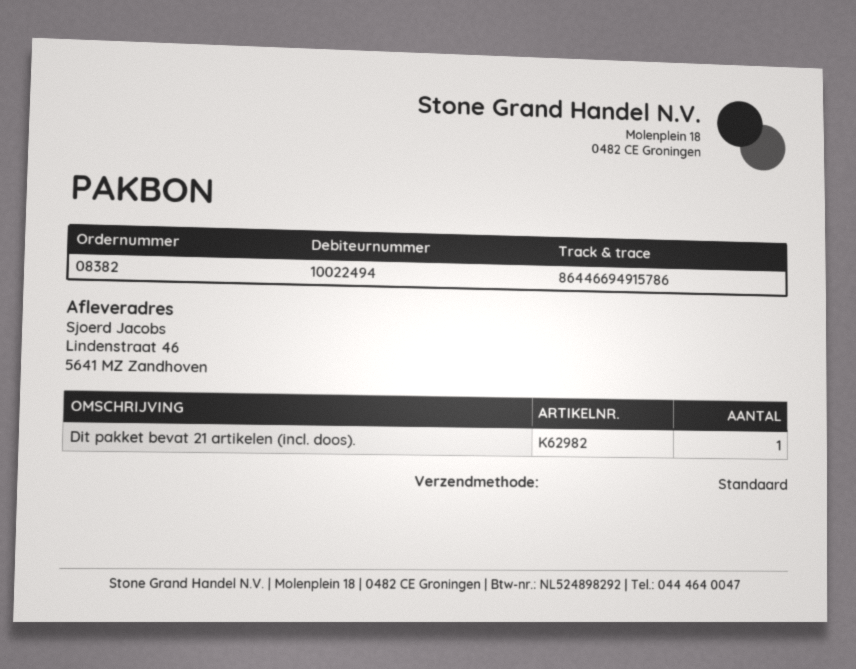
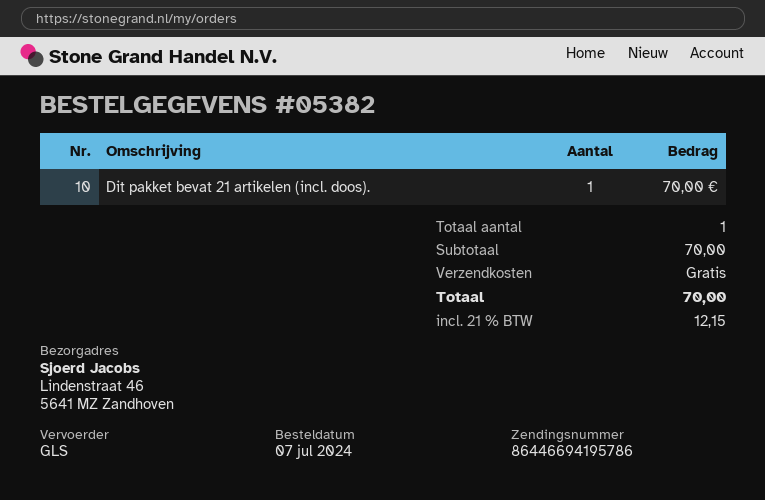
order number: 08382 -> 05382
shipping method: standard -> GLS
tracking number: 86446694915786 -> 86446694195786

